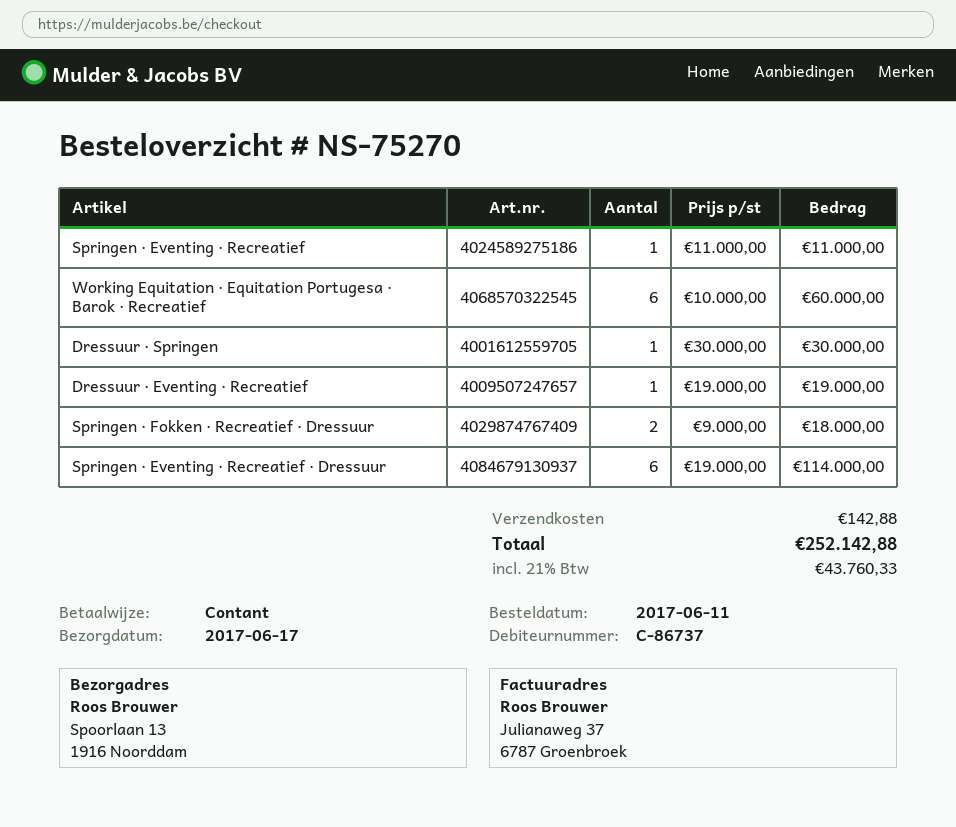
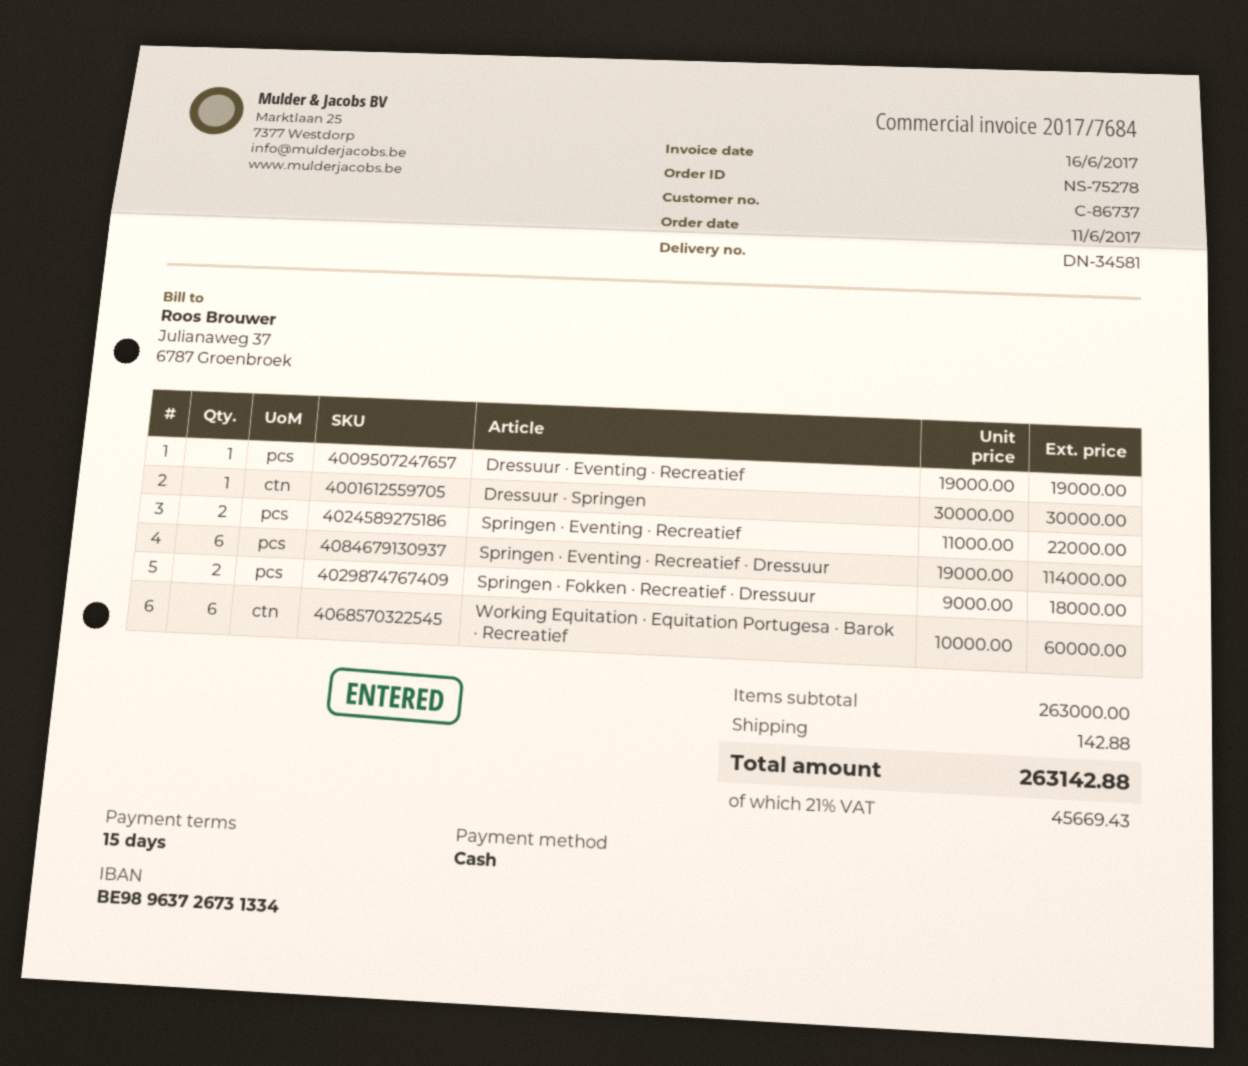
order number: NS-75270 -> NS-75278
Springen · Eventing · Recreatief: 1 x 11000.00 = 11000.00 -> 2 x 11000.00 = 22000.00
tax: 21% = 43760.33 -> 21% = 45669.43
total: 252142.88 -> 263142.88

